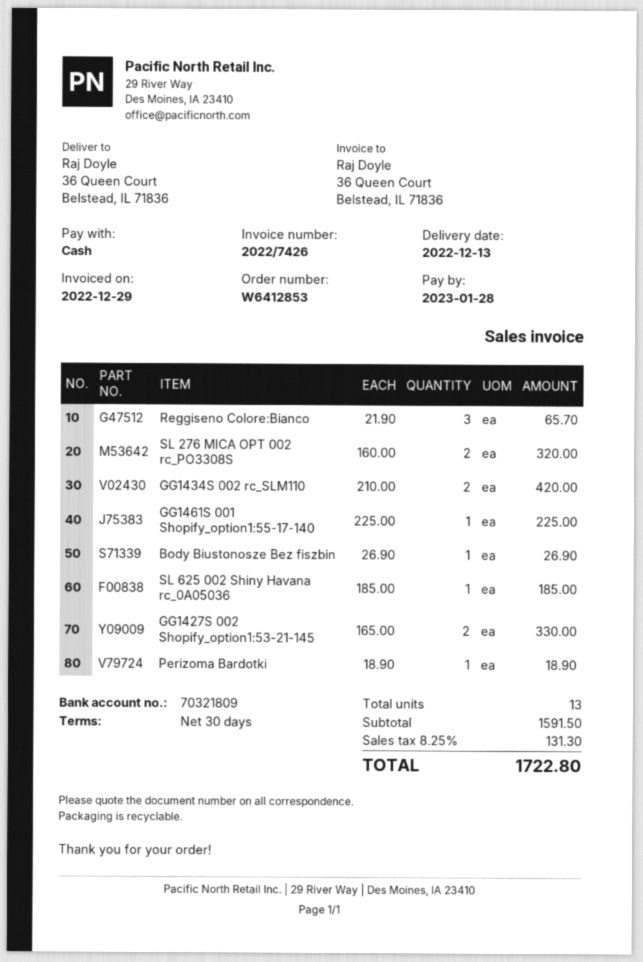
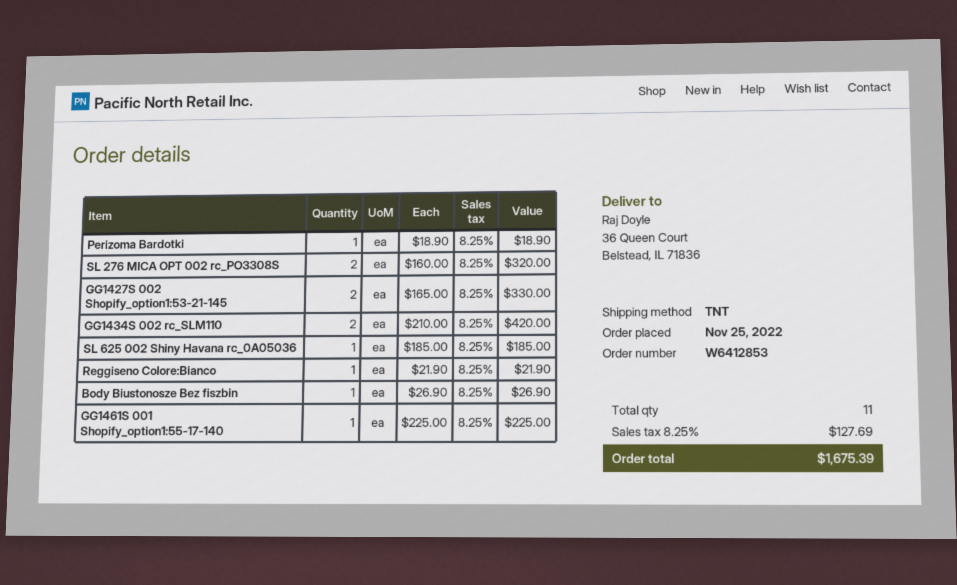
Reggiseno Colore:Bianco: 3 x 21.90 = 65.70 -> 1 x 21.90 = 21.90
total quantity: 13 -> 11
tax: 8.25% = 131.30 -> 8.25% = 127.69
total: 1722.80 -> 1675.39

